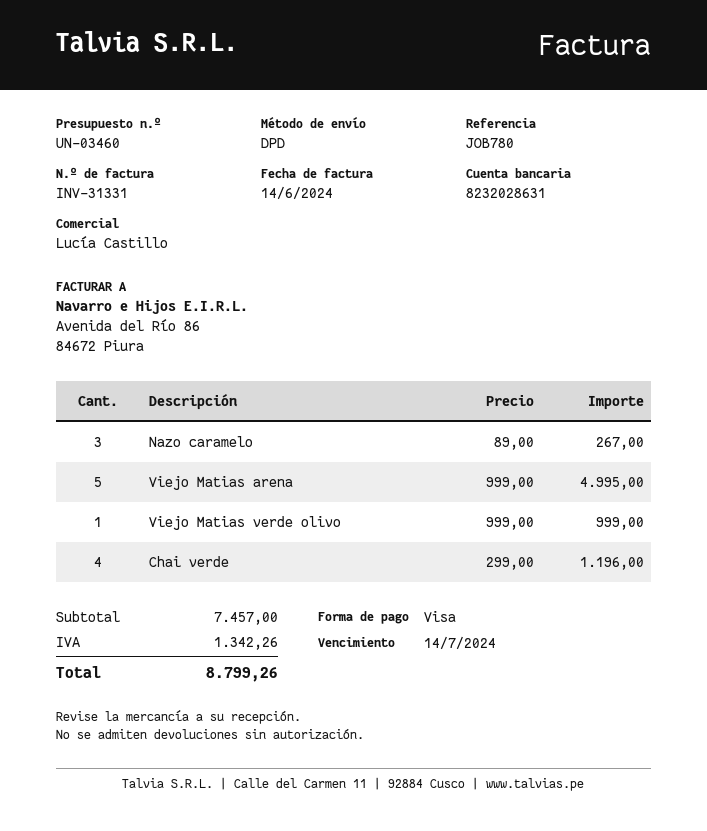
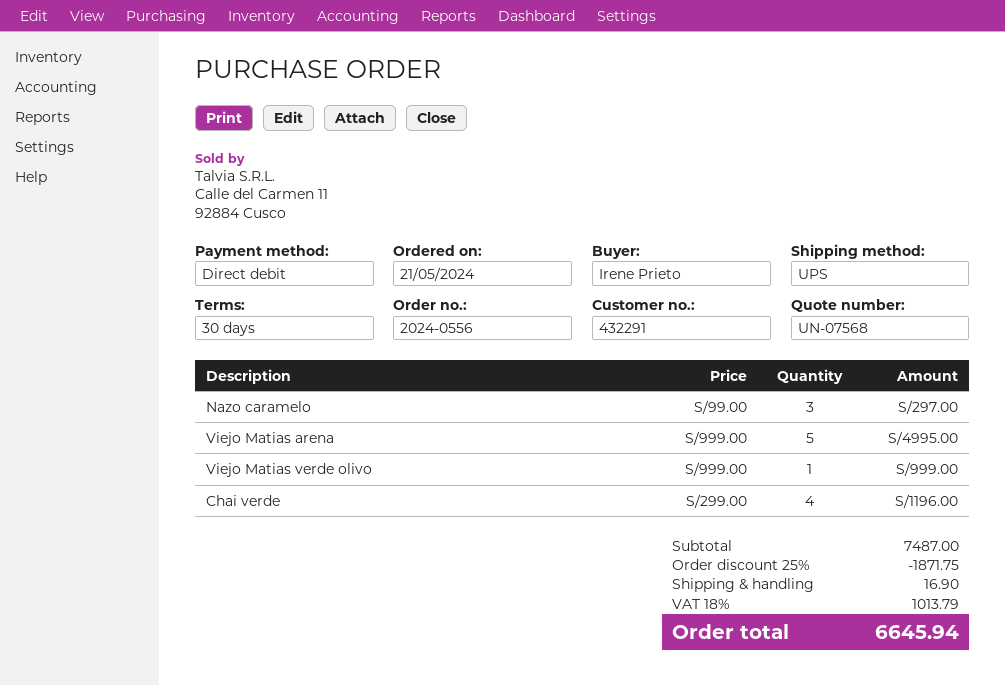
quote number: UN-03460 -> UN-07568
payment method: Visa -> direct debit
shipping method: DPD -> UPS
Nazo caramelo: 3 x 89.00 = 267.00 -> 3 x 99.00 = 297.00
subtotal: 7457.00 -> 7487.00
discount: none -> 25% = 1871.75
shipping: none -> 16.90
tax: 1342.26 -> 1013.79
total: 8799.26 -> 6645.94

